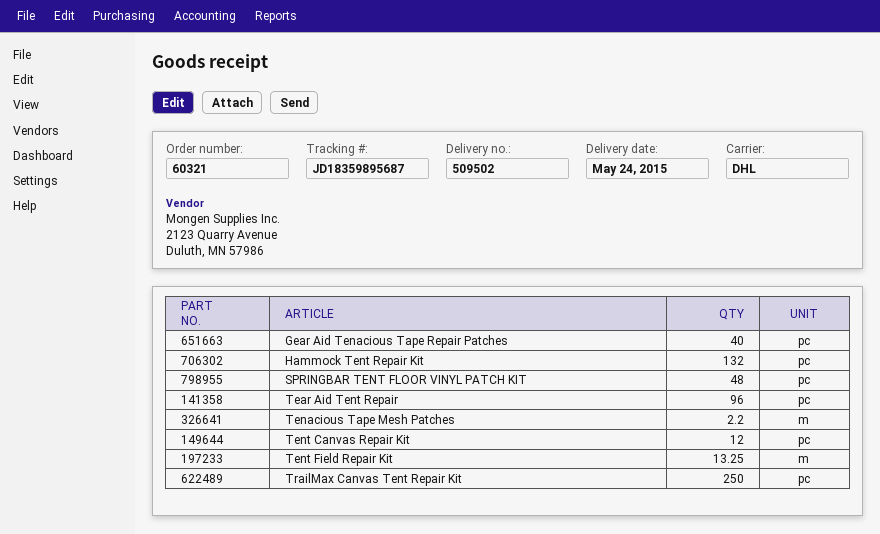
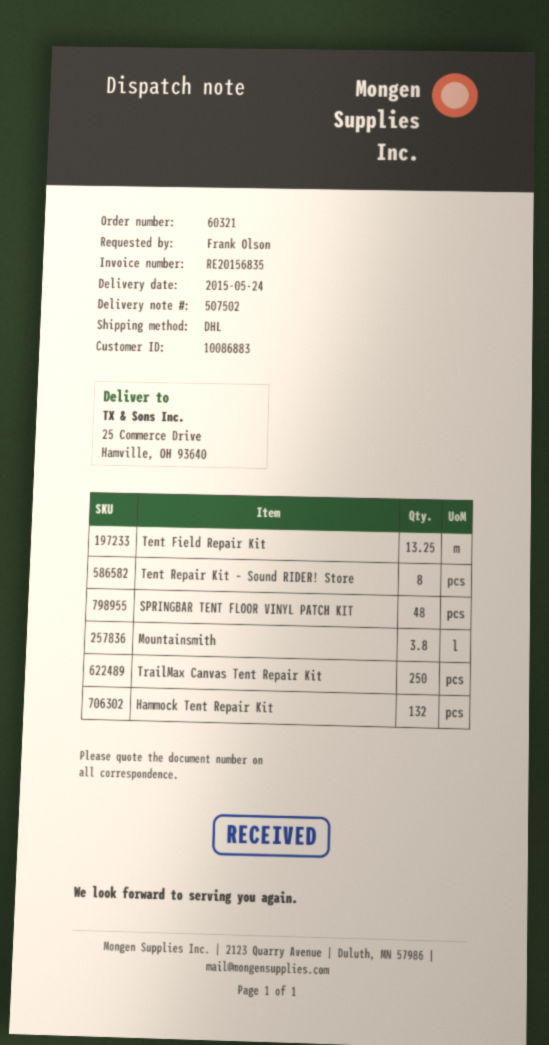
delivery note number: 509502 -> 507502
Gear Aid Tenacious Tape Repair Patches: 40 -> none
Tear Aid Tent Repair: 96 -> none
Tenacious Tape Mesh Patches: 2.2 -> none
Tent Canvas Repair Kit: 12 -> none
Tent Repair Kit – Sound RIDER! Store: none -> 8
Mountainsmith: none -> 3.8

